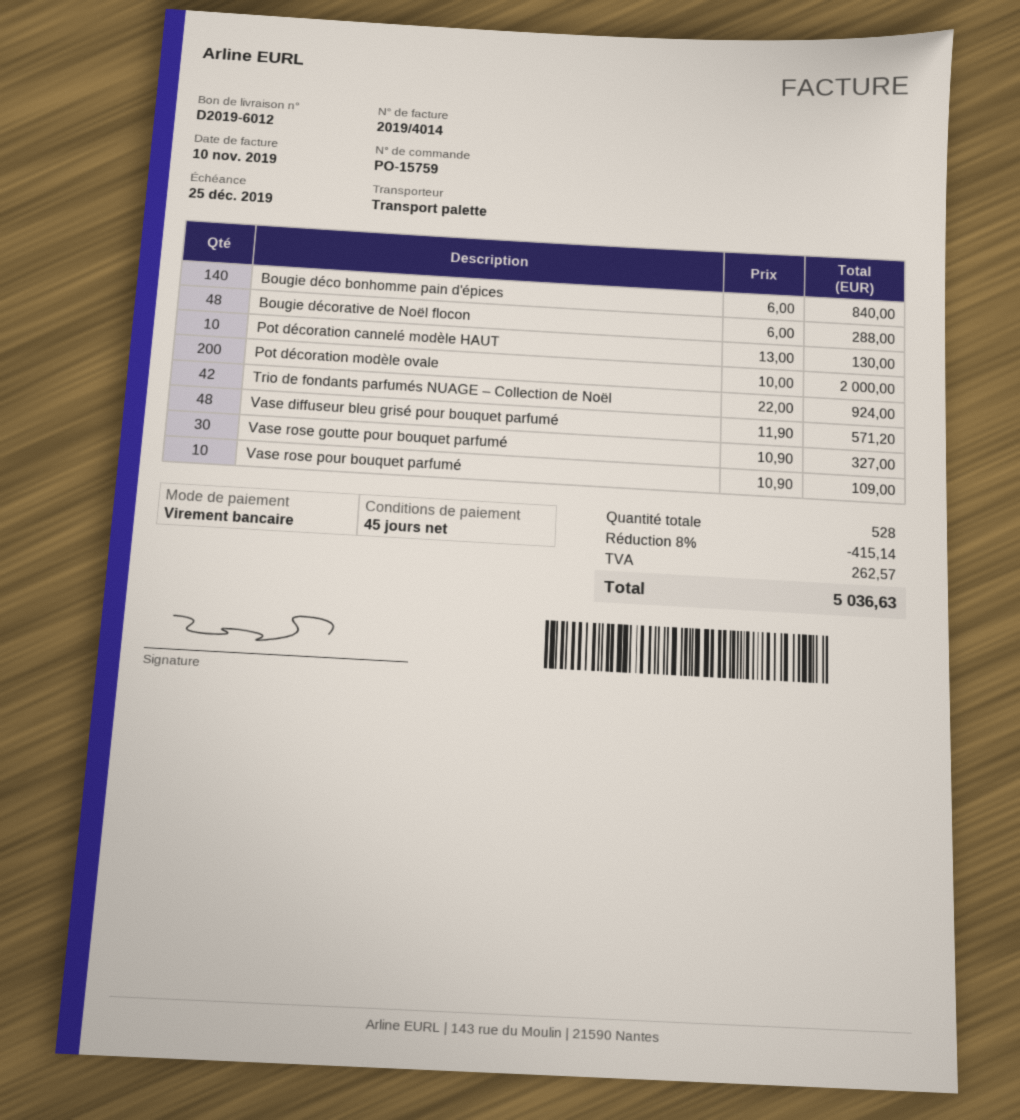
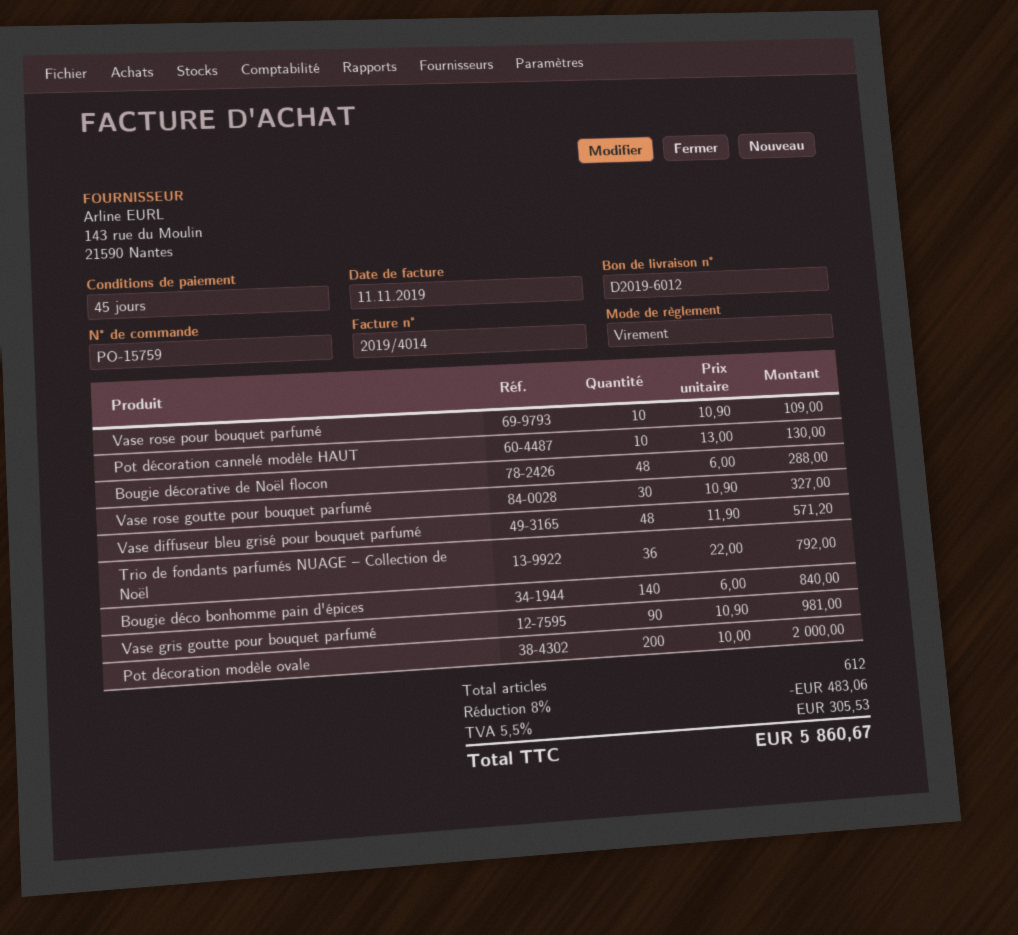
invoice date: 2019-11-10 -> 2019-11-11
Trio de fondants parfumés NUAGE – Collection de Noël: 42 x 22.00 = 924.00 -> 36 x 22.00 = 792.00
Vase gris goutte pour bouquet parfumé: none -> 90 x 10.90 = 981.00
total quantity: 528 -> 612
discount: 8% = 415.14 -> 8% = 483.06
tax: 262.57 -> 305.53
total: 5036.63 -> 5860.67

